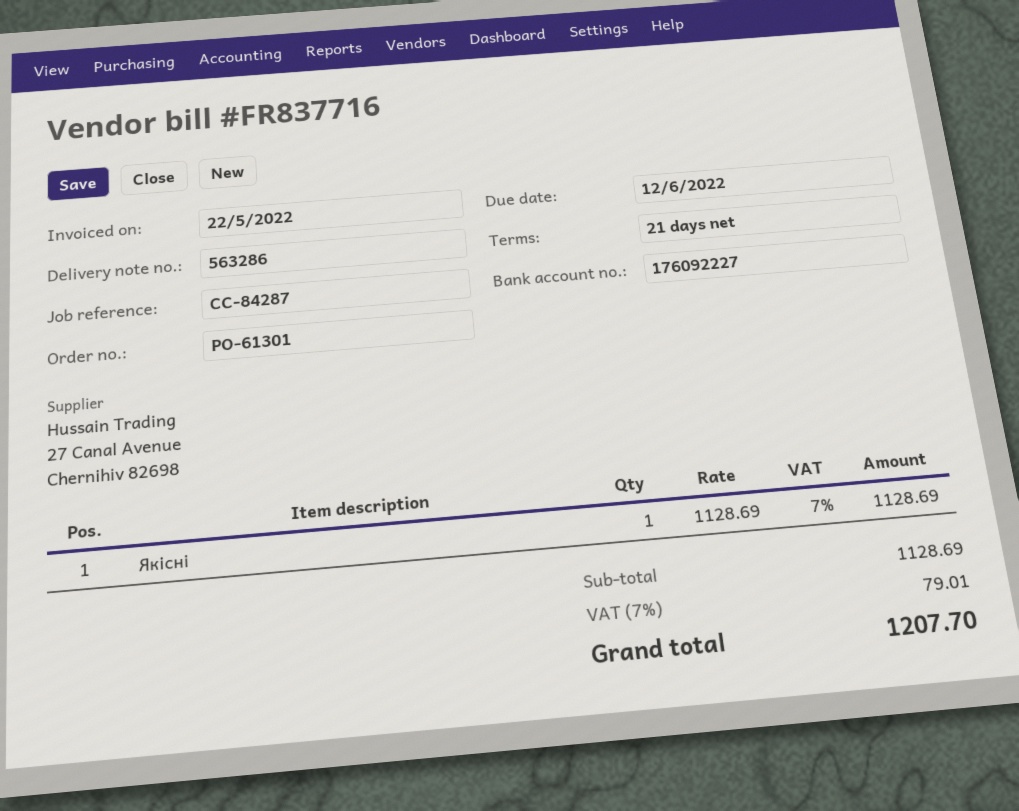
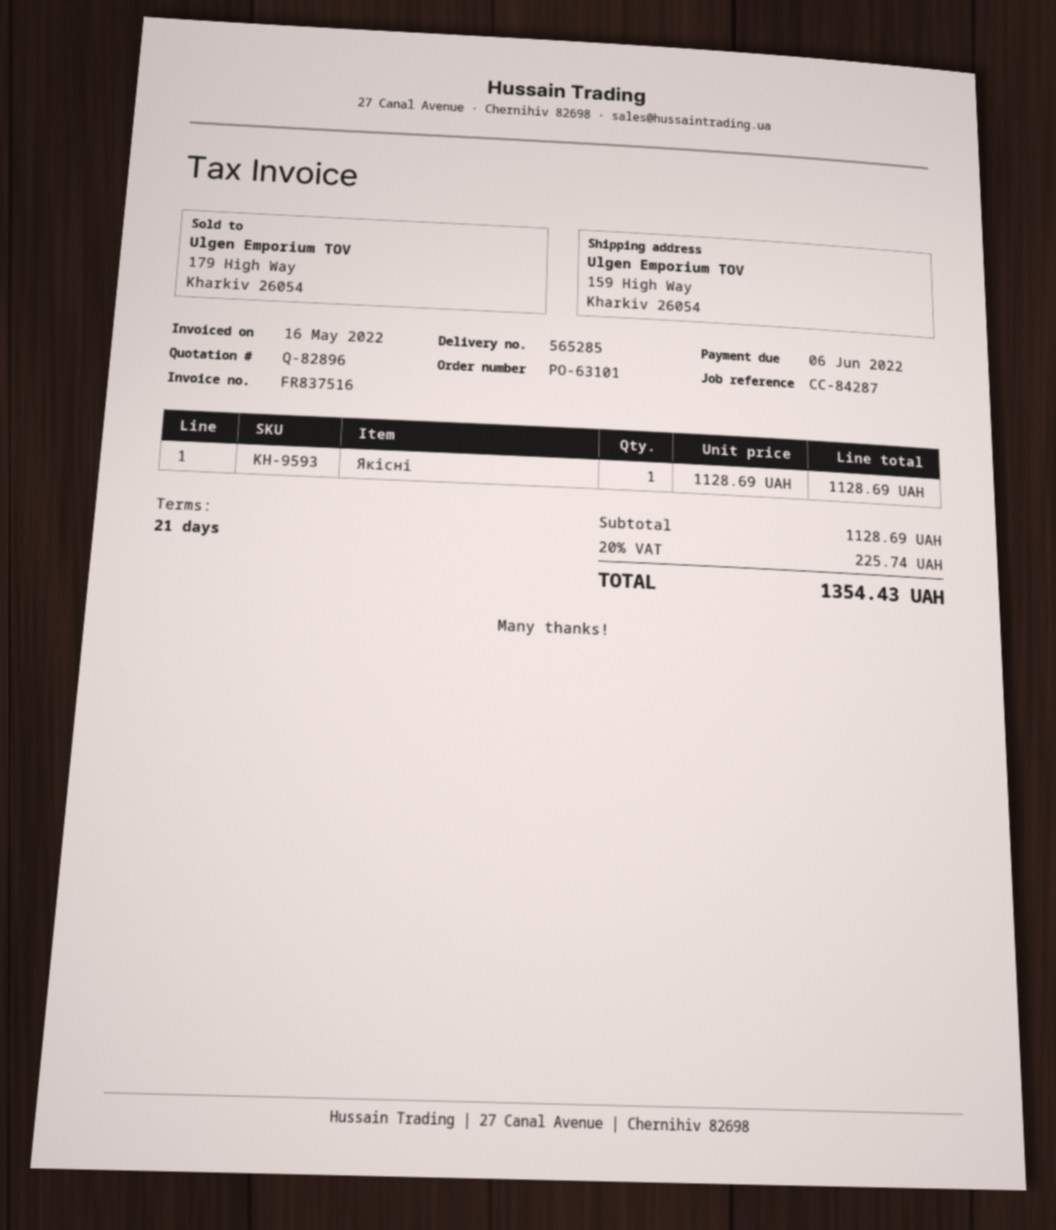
order number: PO-61301 -> PO-63101
delivery note number: 563286 -> 565285
invoice number: FR837716 -> FR837516
invoice date: 2022-05-22 -> 2022-05-16
due date: 2022-06-12 -> 2022-06-06
tax: 7% = 79.01 -> 20% = 225.74
total: 1207.70 -> 1354.43

